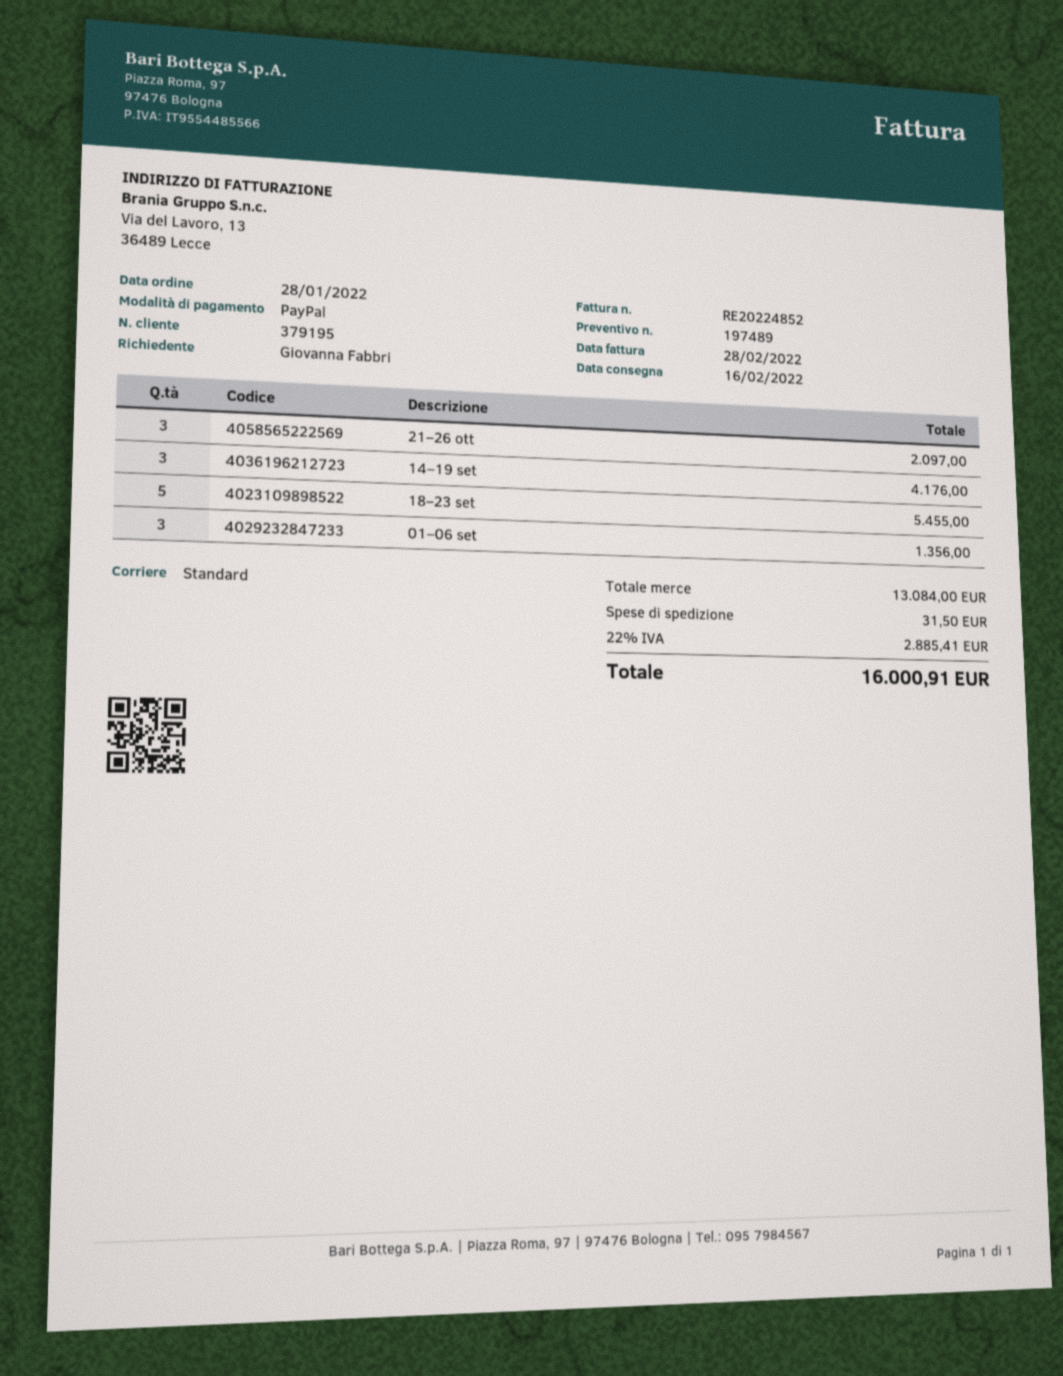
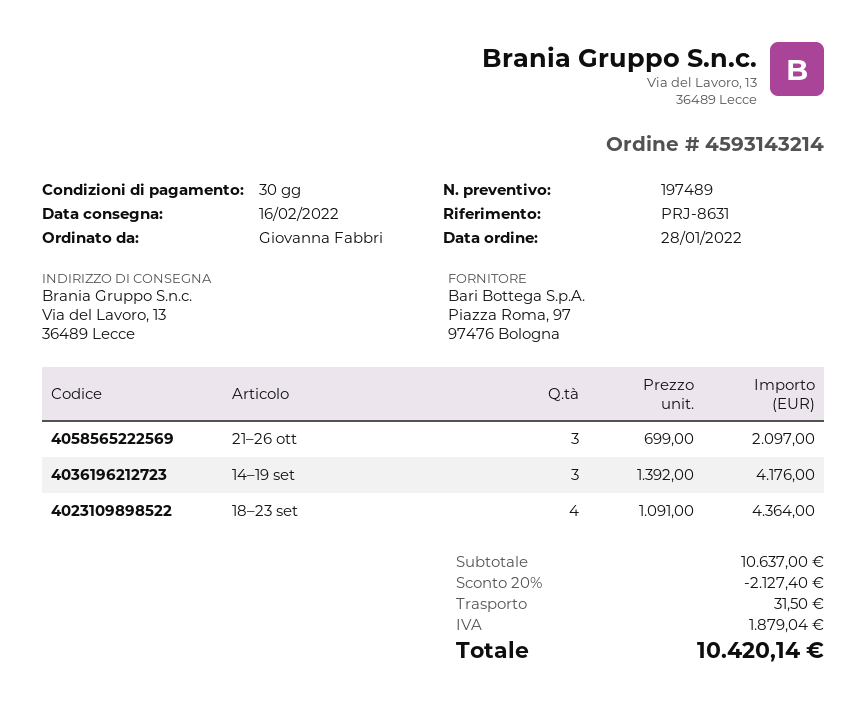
18–23 set: 5 for 5455.00 -> 4 for 4364.00
01–06 set: 3 for 1356.00 -> none
subtotal: 13084.00 -> 10637.00
discount: none -> 20% = 2127.40
tax: 2885.41 -> 1879.04
total: 16000.91 -> 10420.14

